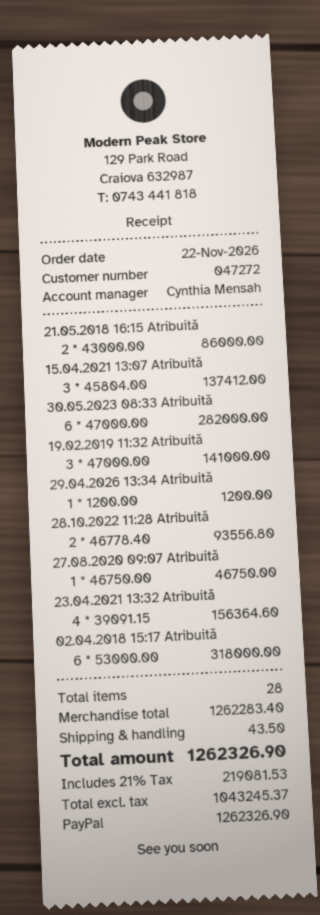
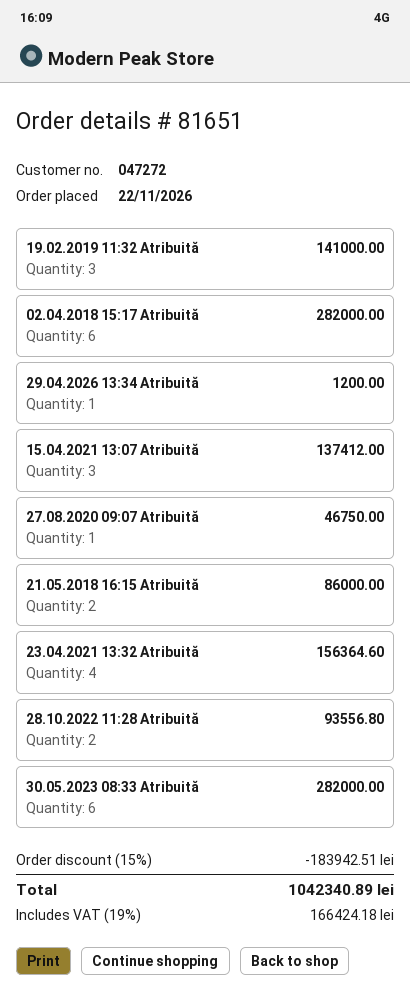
02.04.2018 15:17 Atribuită: 6 for 318000.00 -> 6 for 282000.00
discount: none -> 15% = 183942.51
shipping: 43.50 -> none
tax: 21% = 219081.53 -> 19% = 166424.18
total: 1262326.90 -> 1042340.89

